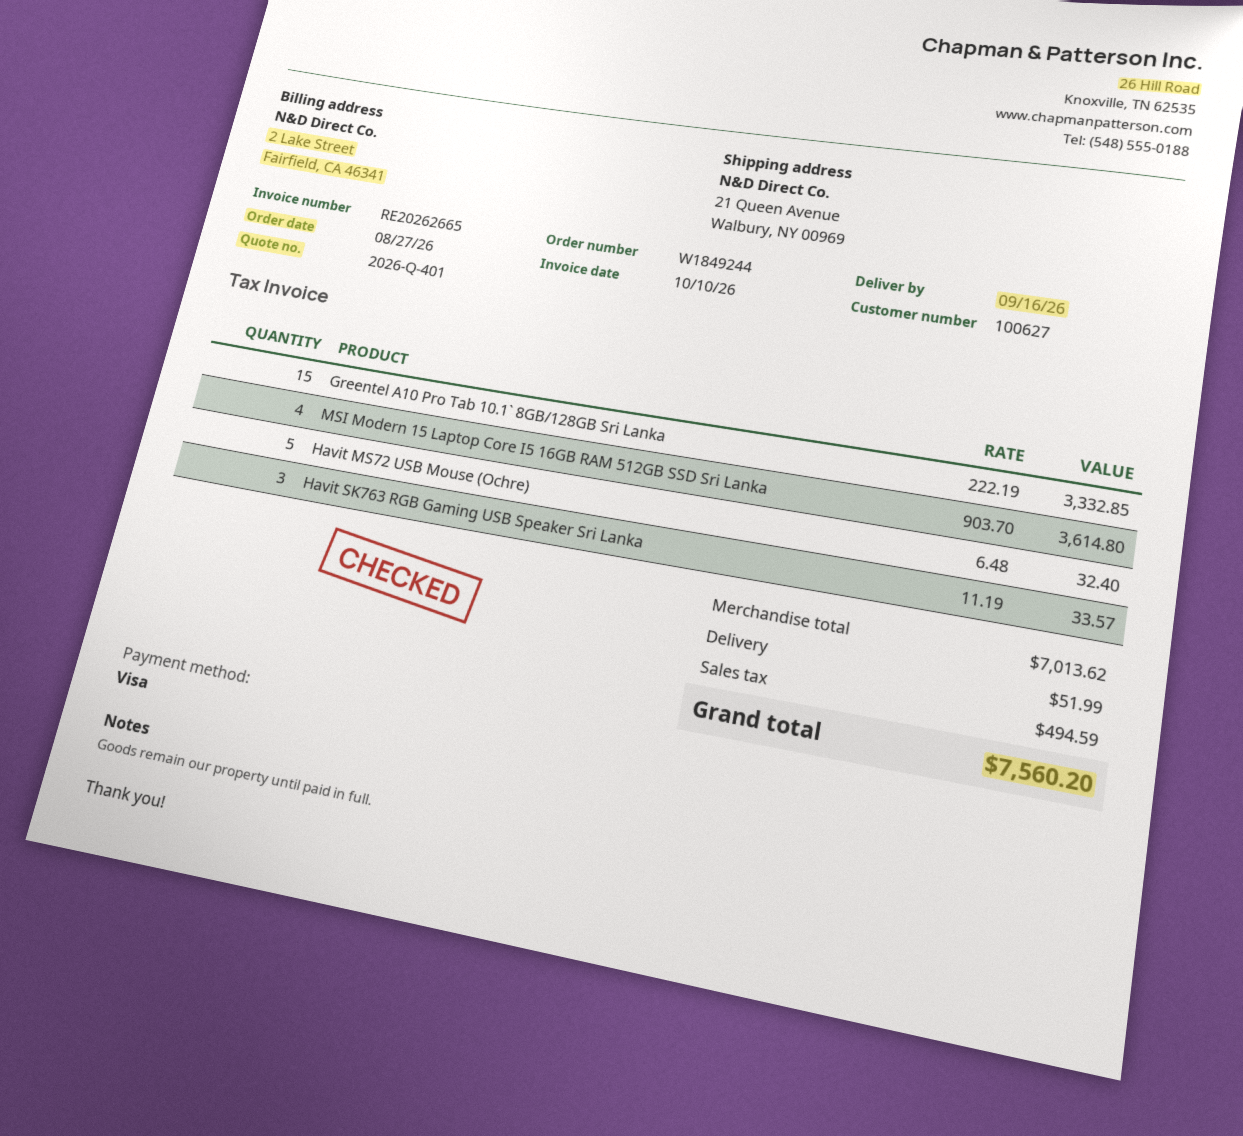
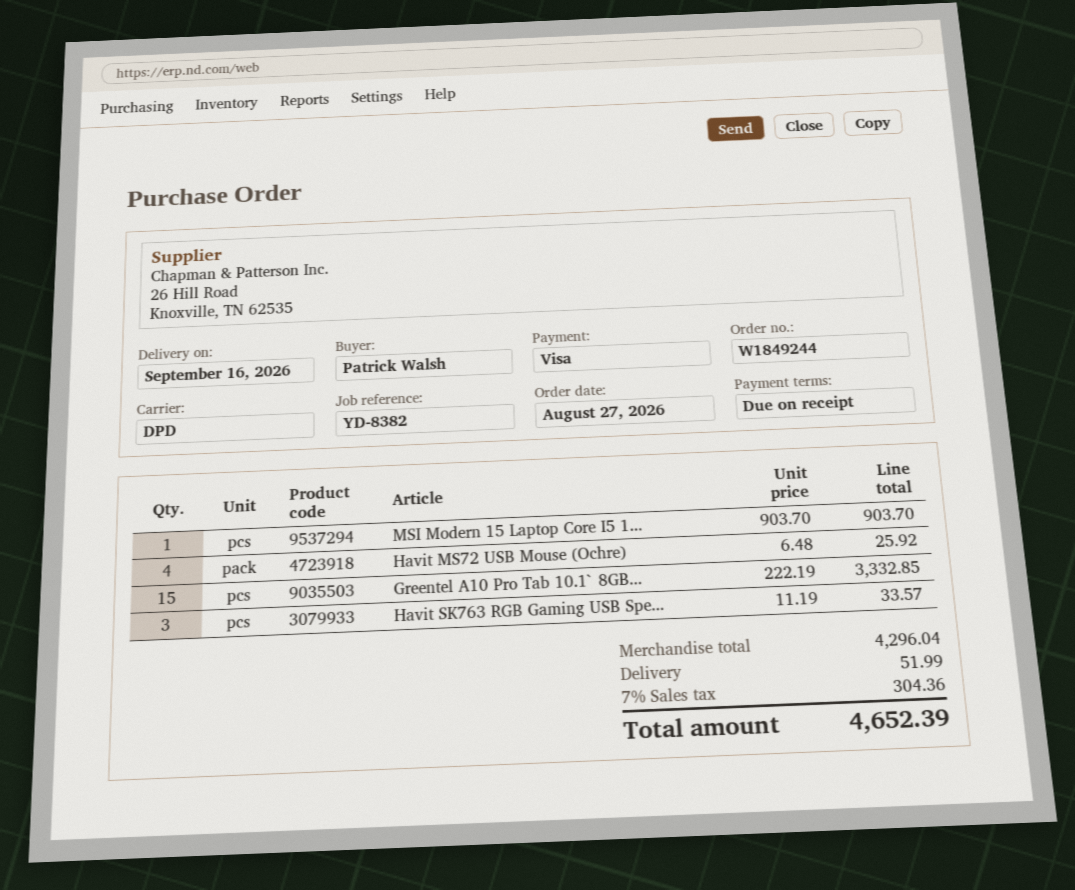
MSI Modern 15 Laptop Core I5 16GB RAM 512GB SSD Sri Lanka: 4 x 903.70 = 3614.80 -> 1 x 903.70 = 903.70
Havit MS72 USB Mouse (Ochre): 5 x 6.48 = 32.40 -> 4 x 6.48 = 25.92
subtotal: 7013.62 -> 4296.04
tax: 494.59 -> 304.36
total: 7560.20 -> 4652.39

